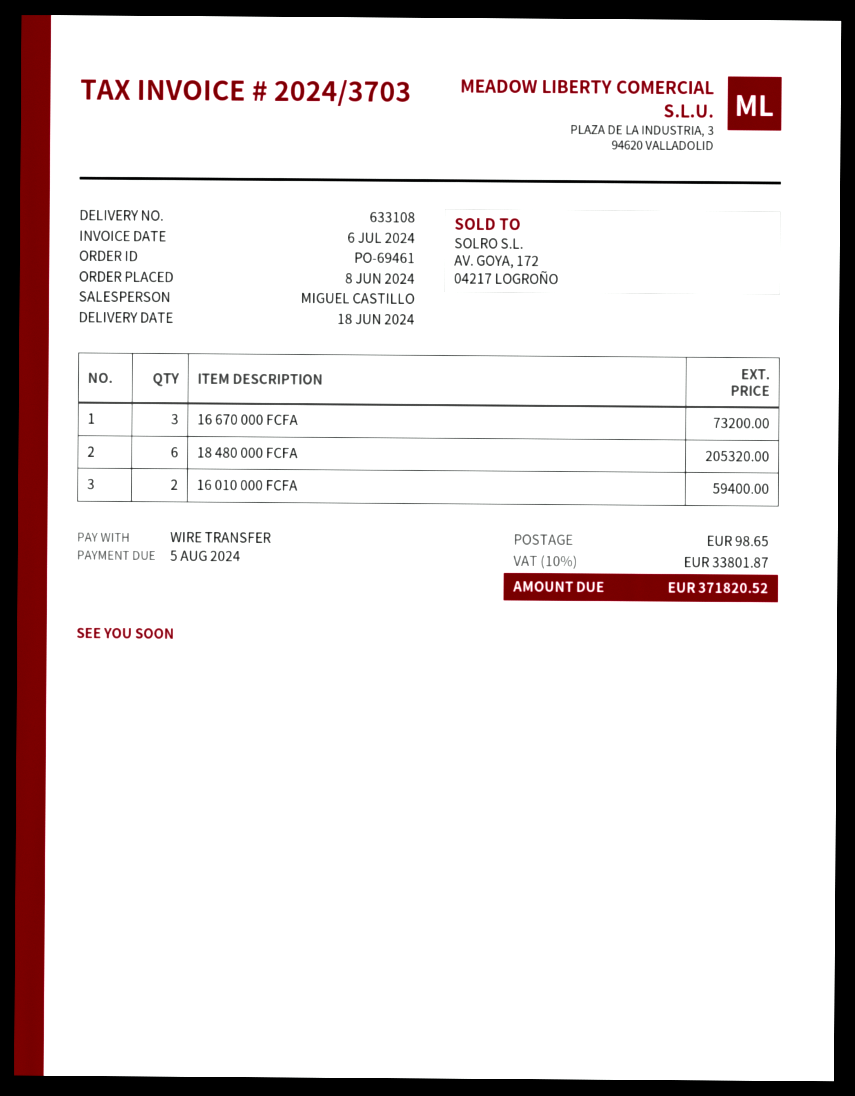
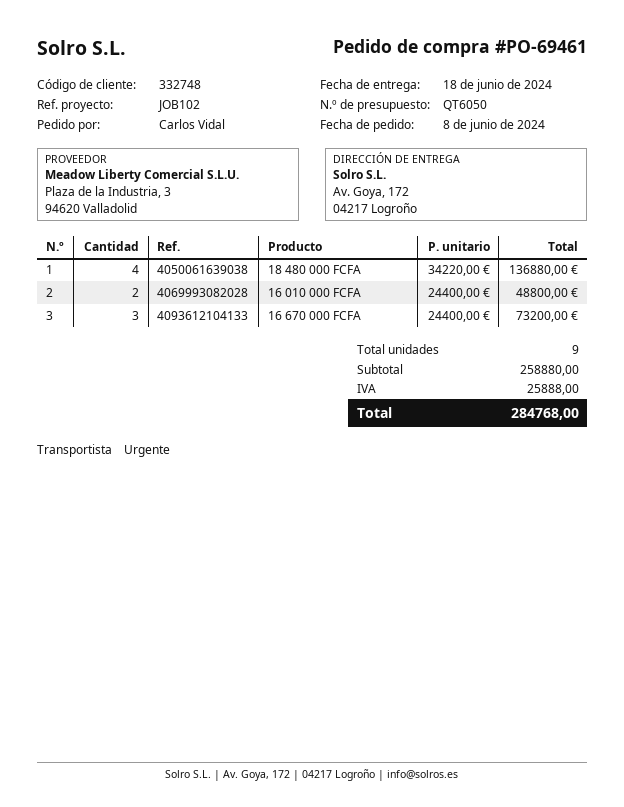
18 480 000 FCFA: 6 for 205320.00 -> 4 for 136880.00
16 010 000 FCFA: 2 for 59400.00 -> 2 for 48800.00
shipping: 98.65 -> none
tax: 33801.87 -> 25888.00
total: 371820.52 -> 284768.00

